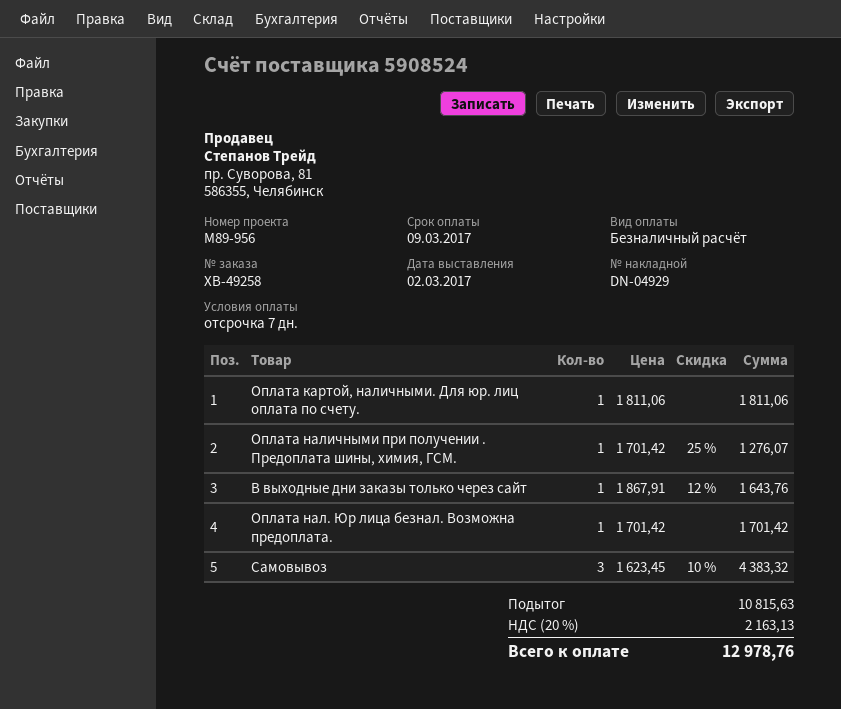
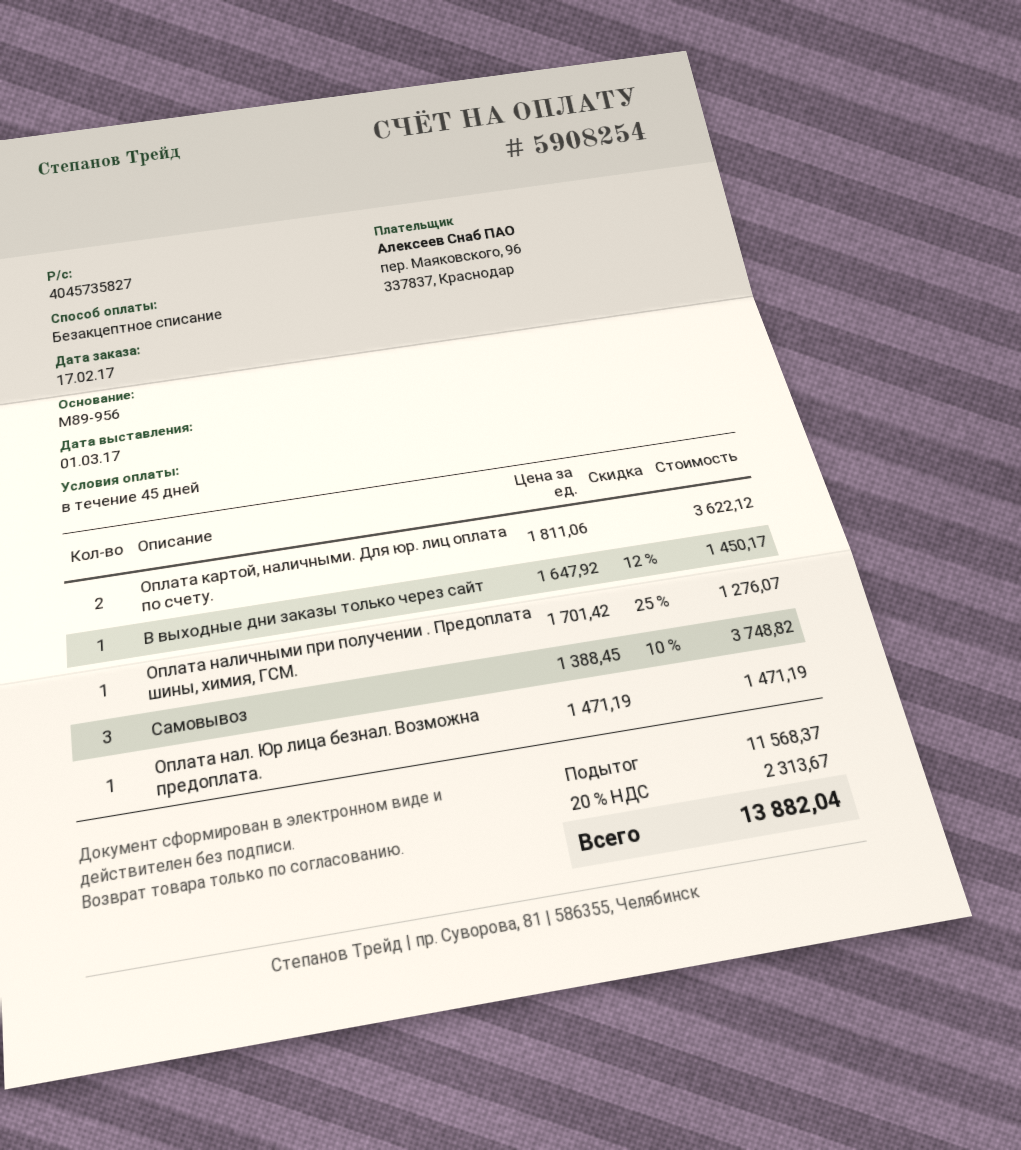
invoice number: 5908524 -> 5908254
invoice date: 2017-03-02 -> 2017-03-01
payment terms: 7 days -> 45 days
payment method: bank transfer -> direct debit
Оплата картой, наличными. Для юр. лиц оплата по счету.: 1 x 1811.06 = 1811.06 -> 2 x 1811.06 = 3622.12
В выходные дни заказы только через сайт: 1 x 1867.91 - 12% = 1643.76 -> 1 x 1647.92 - 12% = 1450.17
Оплата нал. Юр лица безнал. Возможна предоплата.: 1 x 1701.42 = 1701.42 -> 1 x 1471.19 = 1471.19
Самовывоз: 3 x 1623.45 - 10% = 4383.32 -> 3 x 1388.45 - 10% = 3748.82
subtotal: 10815.63 -> 11568.37
tax: 20% = 2163.13 -> 20% = 2313.67
total: 12978.76 -> 13882.04

